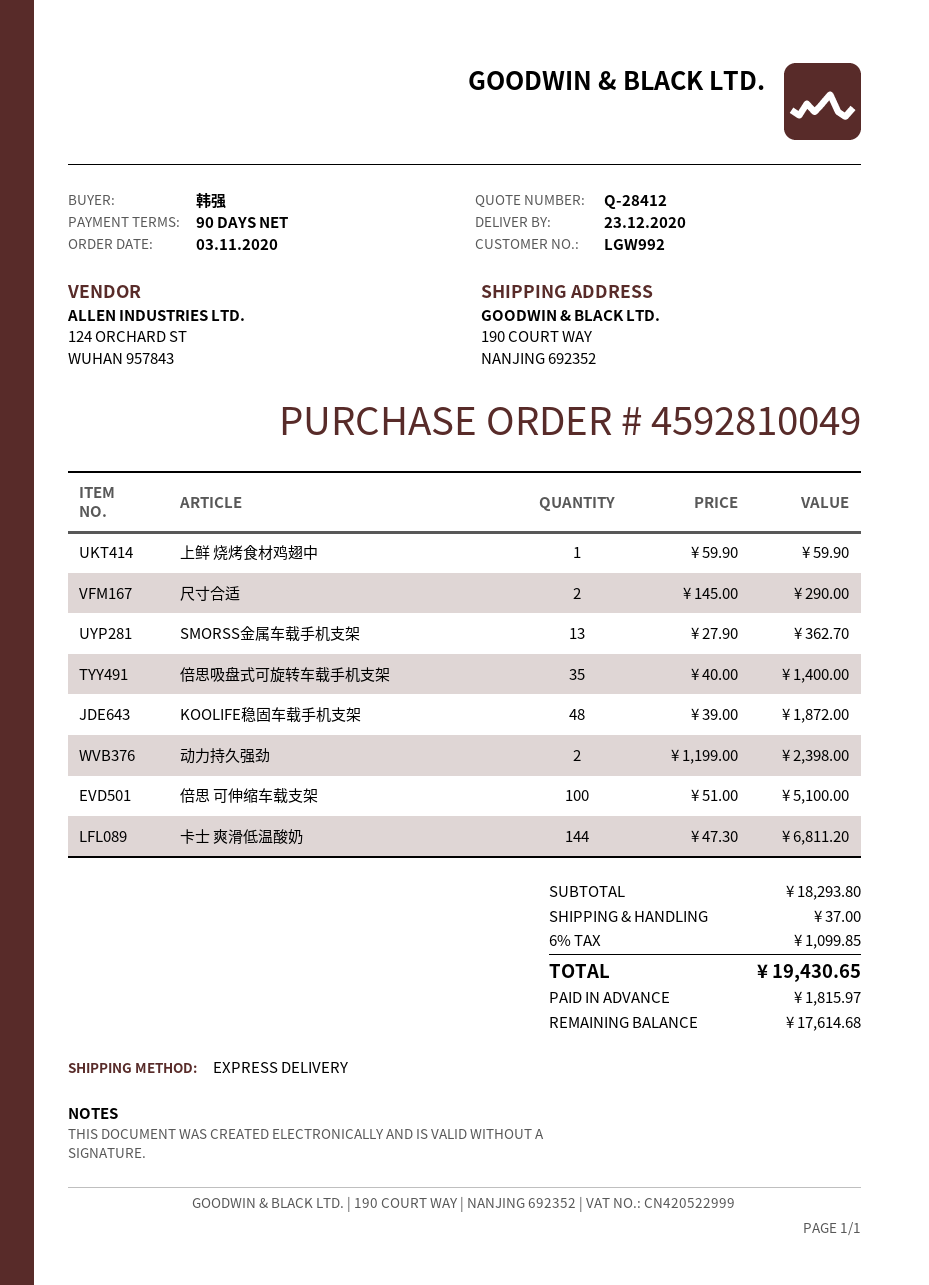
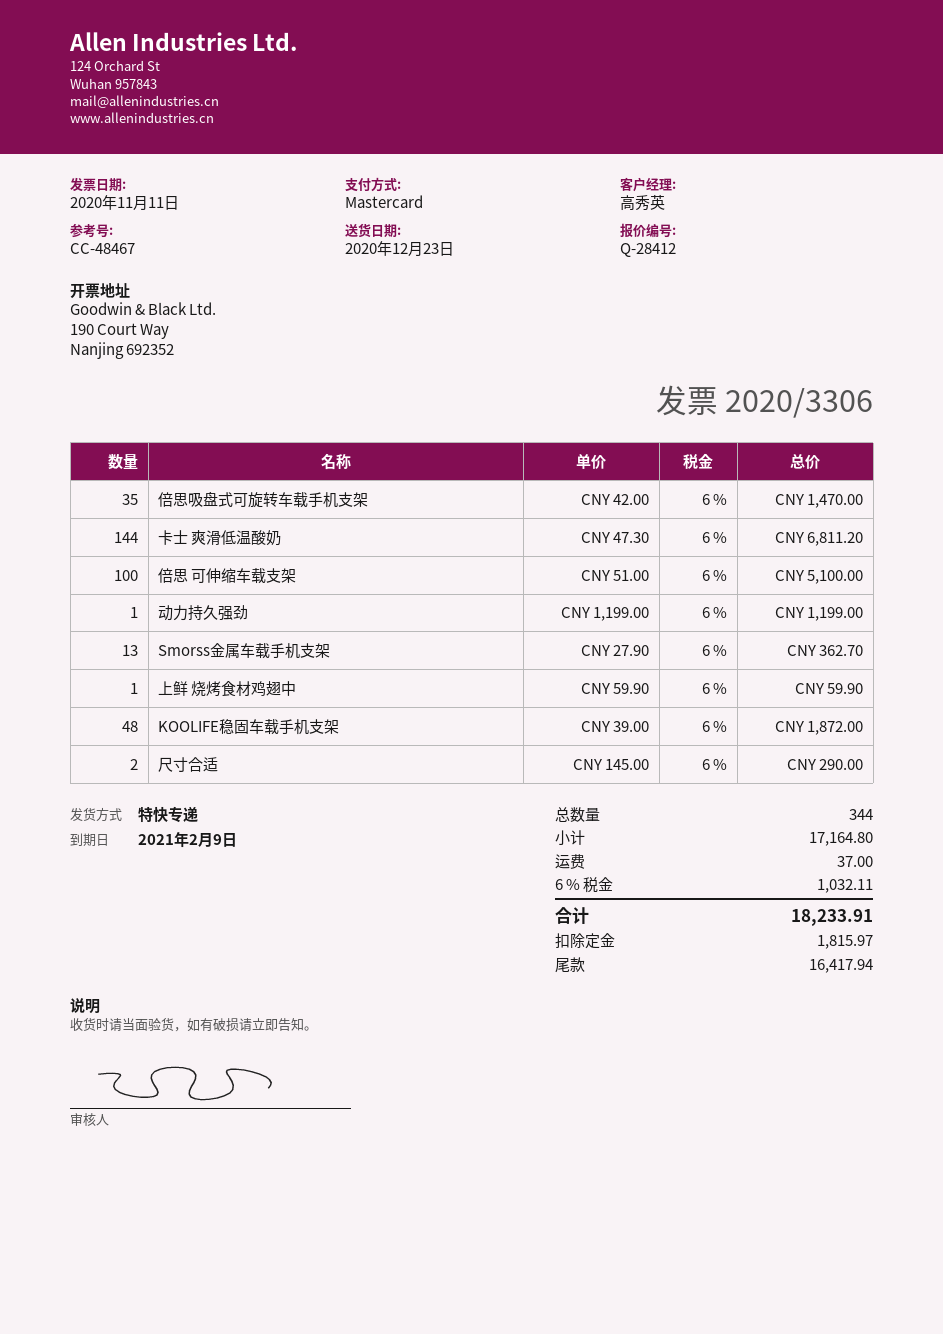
倍思吸盘式可旋转车载手机支架: 35 x 40.00 = 1400.00 -> 35 x 42.00 = 1470.00
动力持久强劲: 2 x 1199.00 = 2398.00 -> 1 x 1199.00 = 1199.00
subtotal: 18293.80 -> 17164.80
tax: 6% = 1099.85 -> 6% = 1032.11
total: 19430.65 -> 18233.91
balance: 17614.68 -> 16417.94

